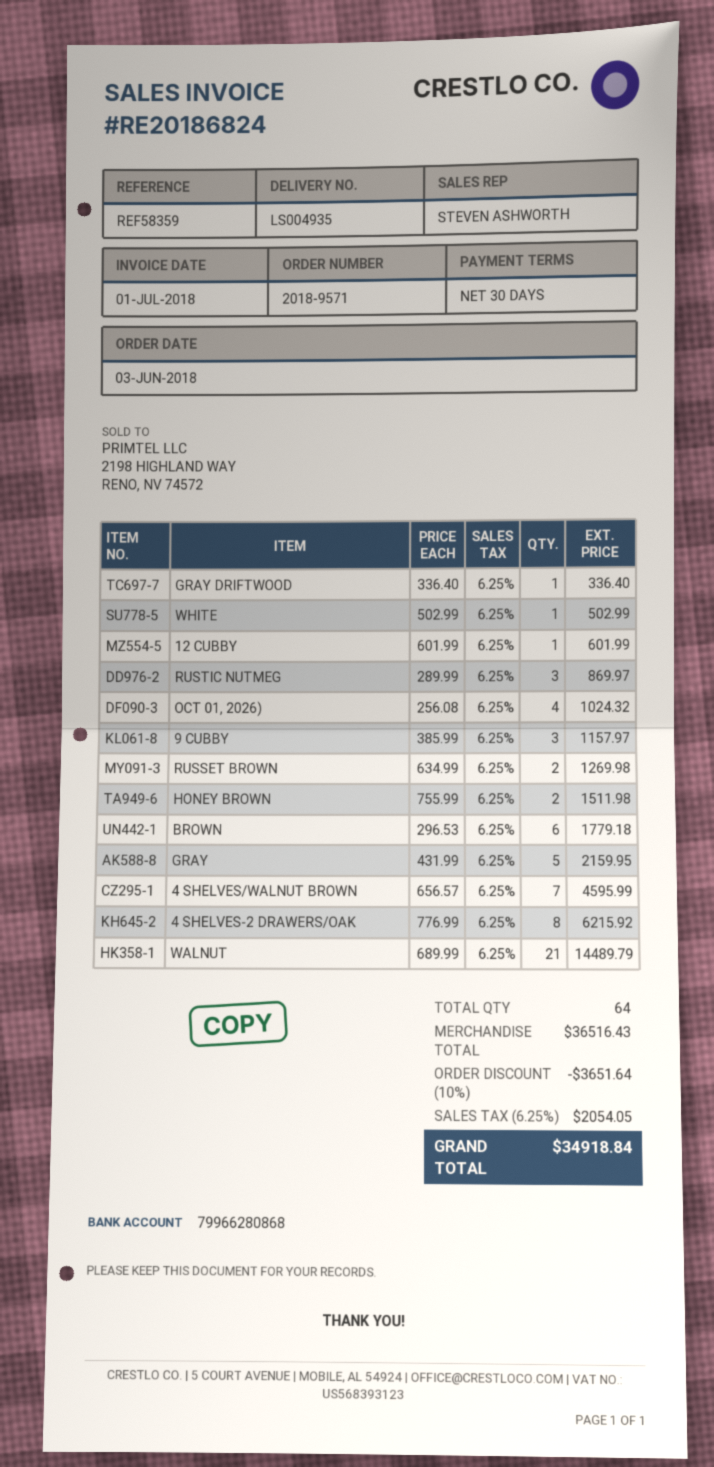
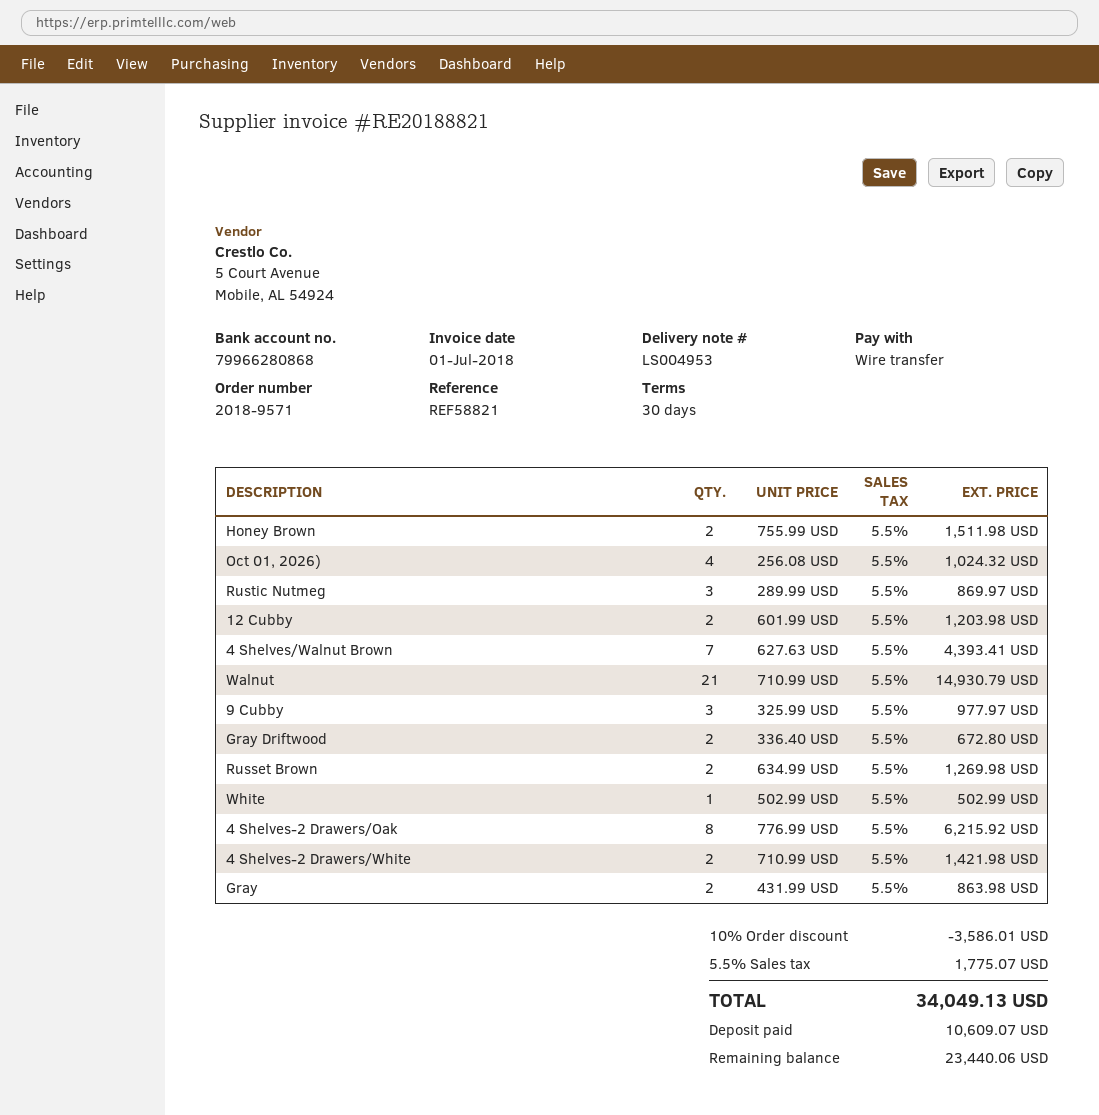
delivery note number: LS004935 -> LS004953
invoice number: RE20186824 -> RE20188821
reference: REF58359 -> REF58821
GRAY DRIFTWOOD: 1 x 336.40 = 336.40 -> 2 x 336.40 = 672.80
12 CUBBY: 1 x 601.99 = 601.99 -> 2 x 601.99 = 1203.98
9 CUBBY: 3 x 385.99 = 1157.97 -> 3 x 325.99 = 977.97
BROWN: 6 x 296.53 = 1779.18 -> none
GRAY: 5 x 431.99 = 2159.95 -> 2 x 431.99 = 863.98
4 SHELVES/WALNUT BROWN: 7 x 656.57 = 4595.99 -> 7 x 627.63 = 4393.41
WALNUT: 21 x 689.99 = 14489.79 -> 21 x 710.99 = 14930.79
4 Shelves-2 Drawers/White: none -> 2 x 710.99 = 1421.98
discount: 10% = 3651.64 -> 10% = 3586.01
tax: 6.25% = 2054.05 -> 5.5% = 1775.07
total: 34918.84 -> 34049.13

